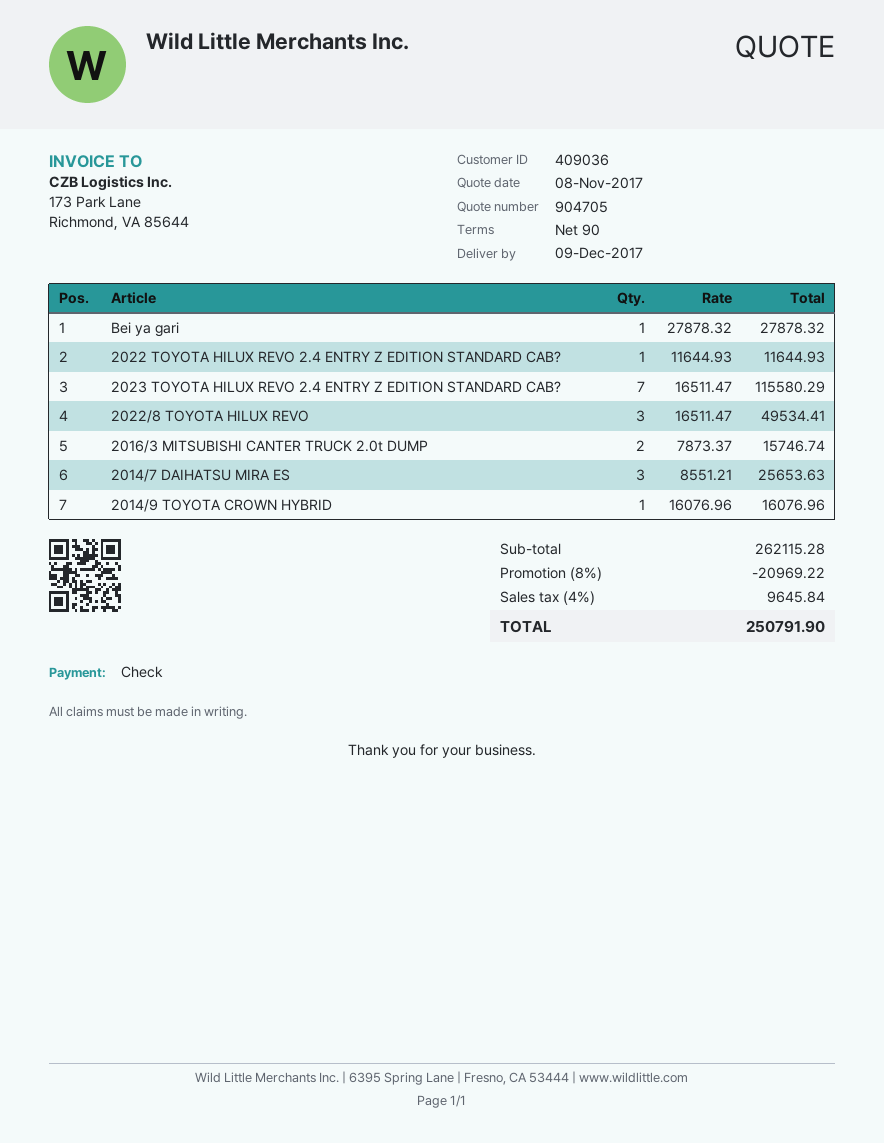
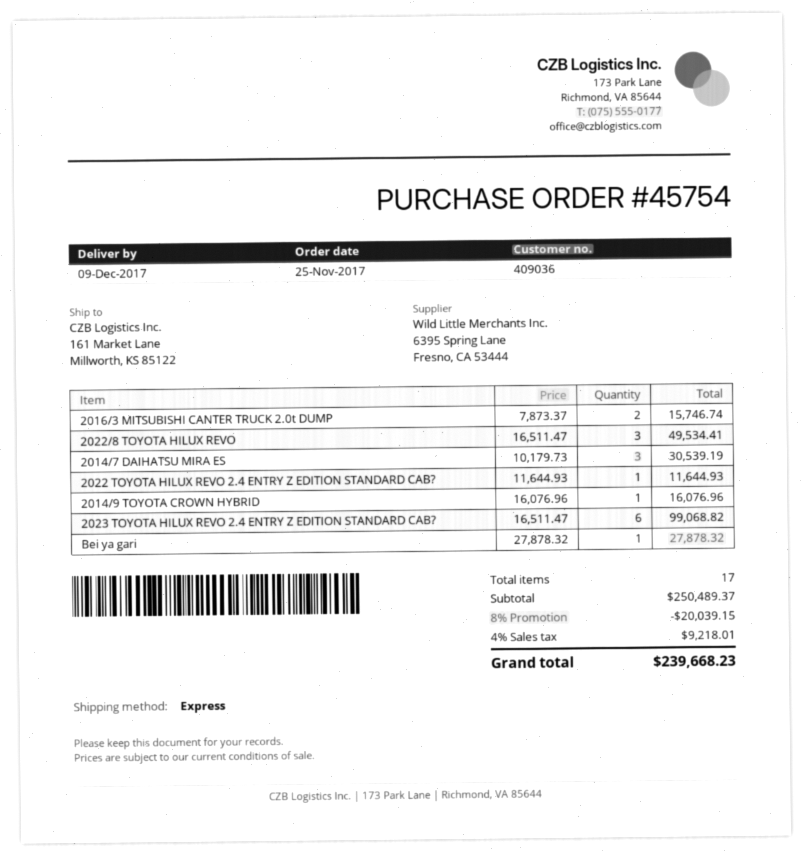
2023 TOYOTA HILUX REVO 2.4 ENTRY Z EDITION STANDARD CAB?: 7 x 16511.47 = 115580.29 -> 6 x 16511.47 = 99068.82
2014/7 DAIHATSU MIRA ES: 3 x 8551.21 = 25653.63 -> 3 x 10179.73 = 30539.19
subtotal: 262115.28 -> 250489.37
discount: 8% = 20969.22 -> 8% = 20039.15
tax: 4% = 9645.84 -> 4% = 9218.01
total: 250791.90 -> 239668.23

